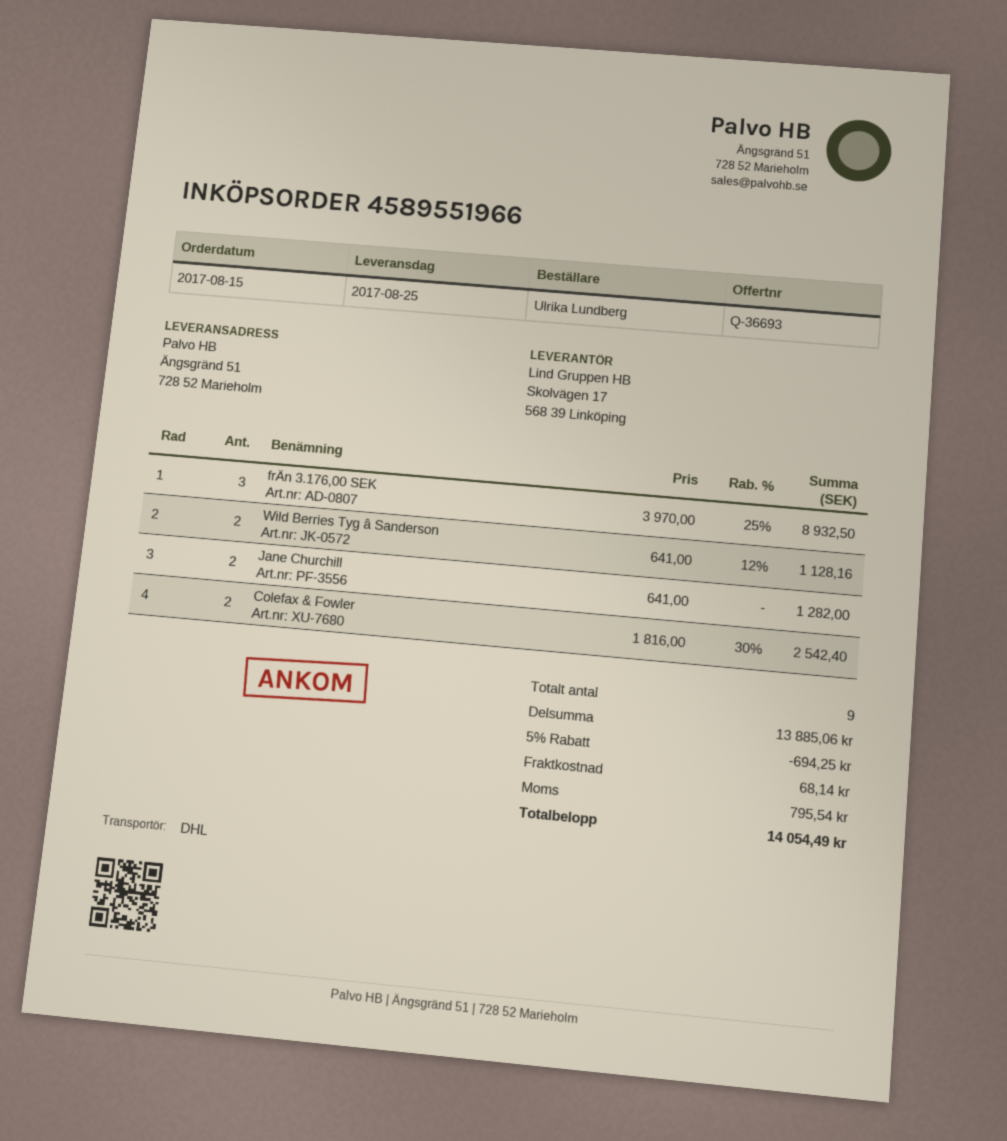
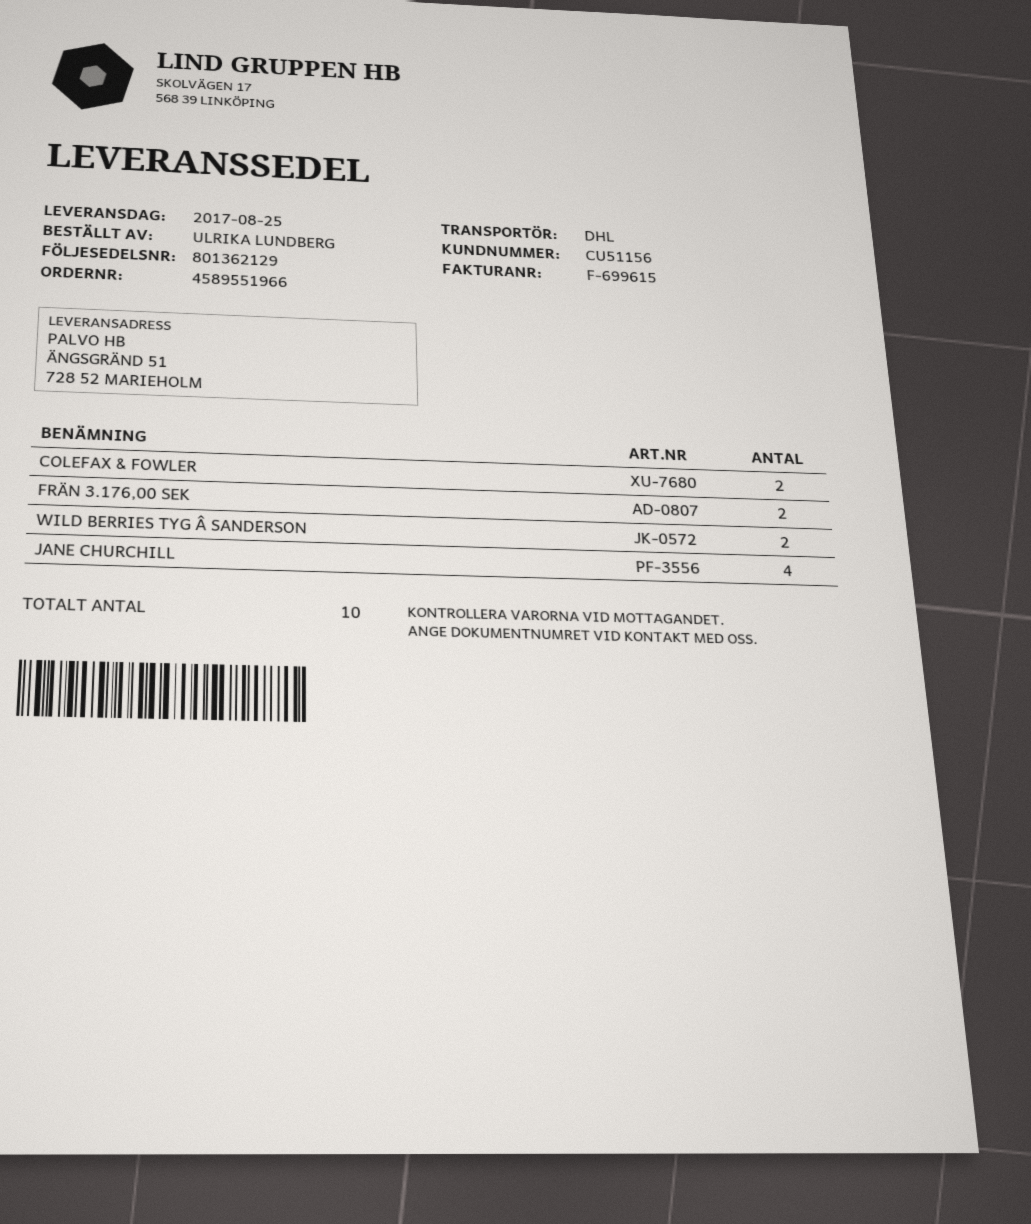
frÄn 3.176,00 SEK: 3 -> 2
Jane Churchill: 2 -> 4
total quantity: 9 -> 10

